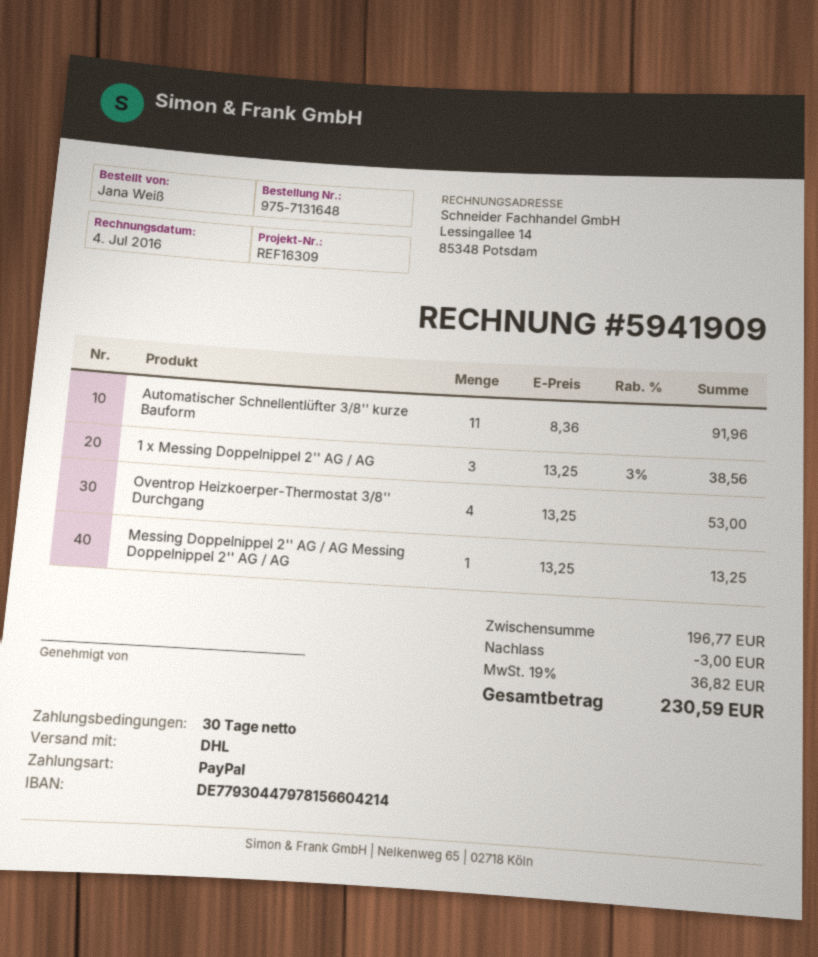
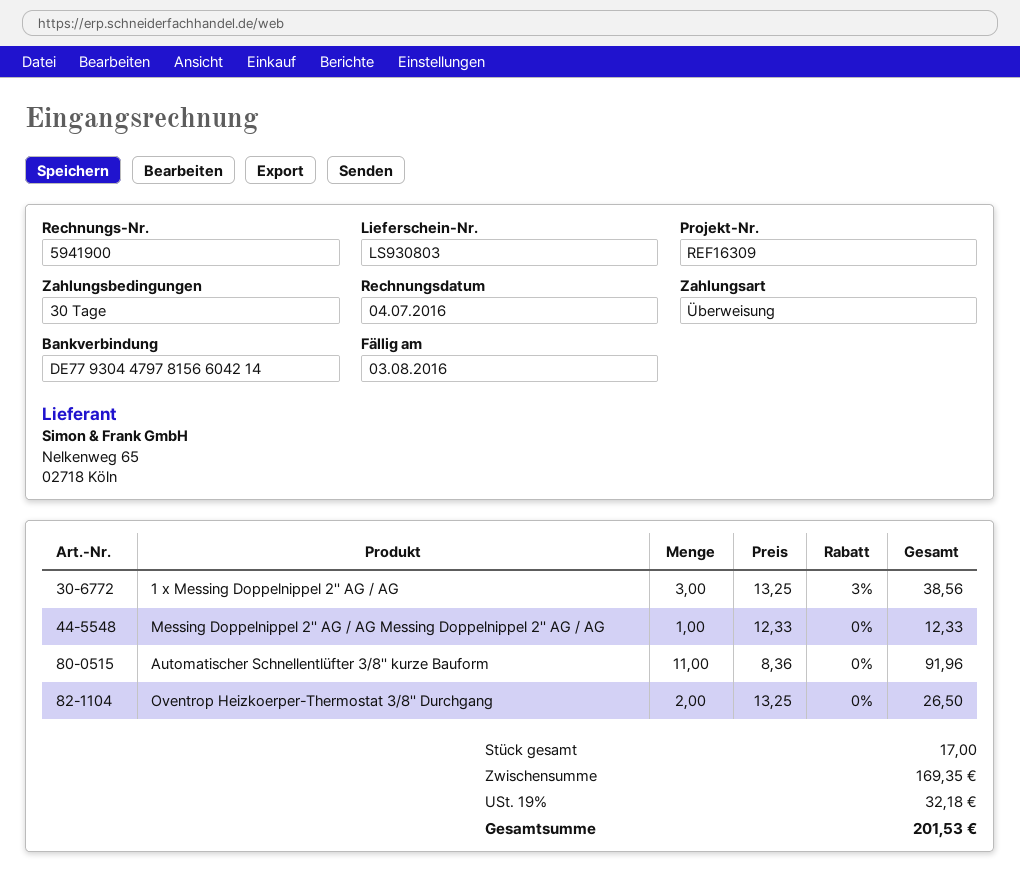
invoice number: 5941909 -> 5941900
payment method: PayPal -> bank transfer
Oventrop Heizkoerper-Thermostat 3/8'' Durchgang: 4 x 13.25 = 53.00 -> 2 x 13.25 = 26.50
Messing Doppelnippel 2'' AG / AG Messing Doppelnippel 2'' AG / AG: 1 x 13.25 = 13.25 -> 1 x 12.33 = 12.33
subtotal: 196.77 -> 169.35
discount: 3.00 -> none
tax: 19% = 36.82 -> 19% = 32.18
total: 230.59 -> 201.53

